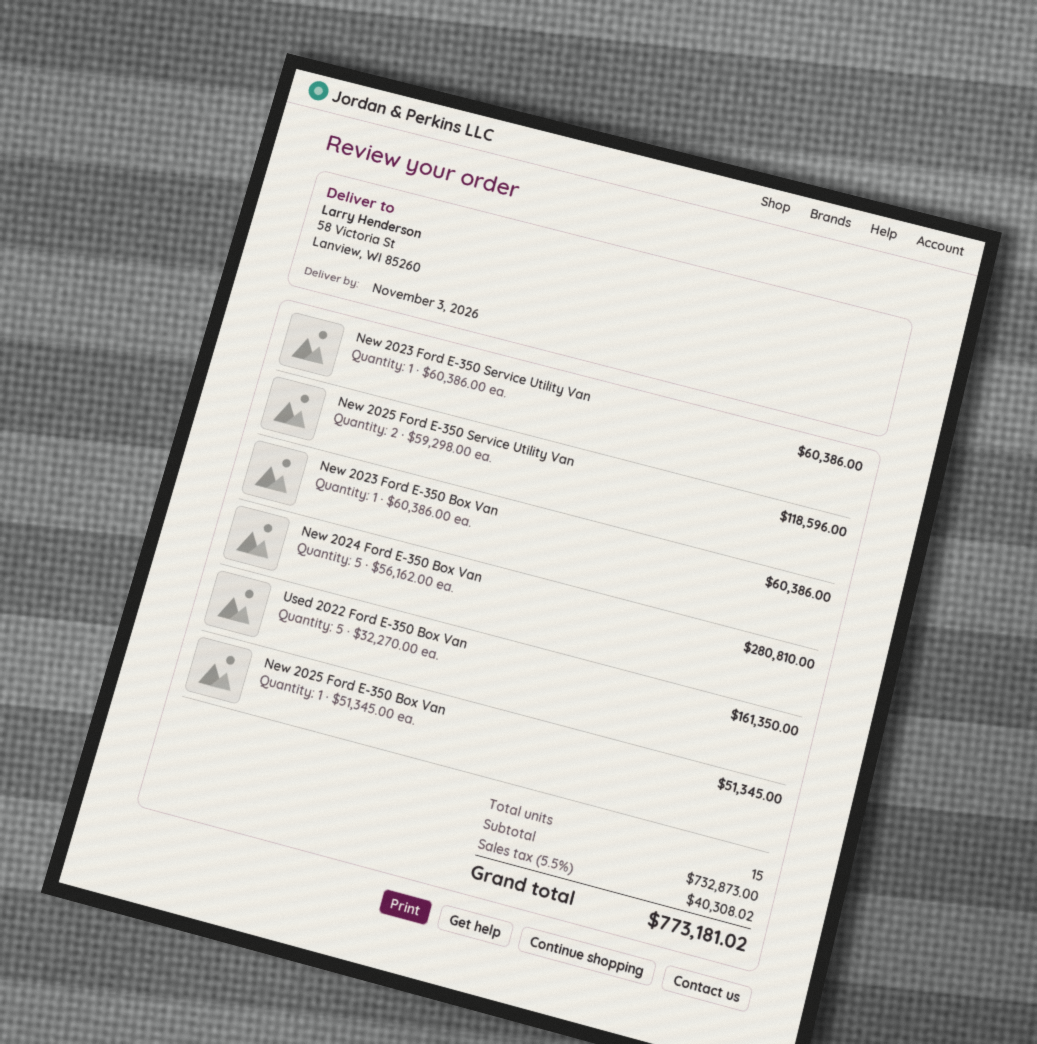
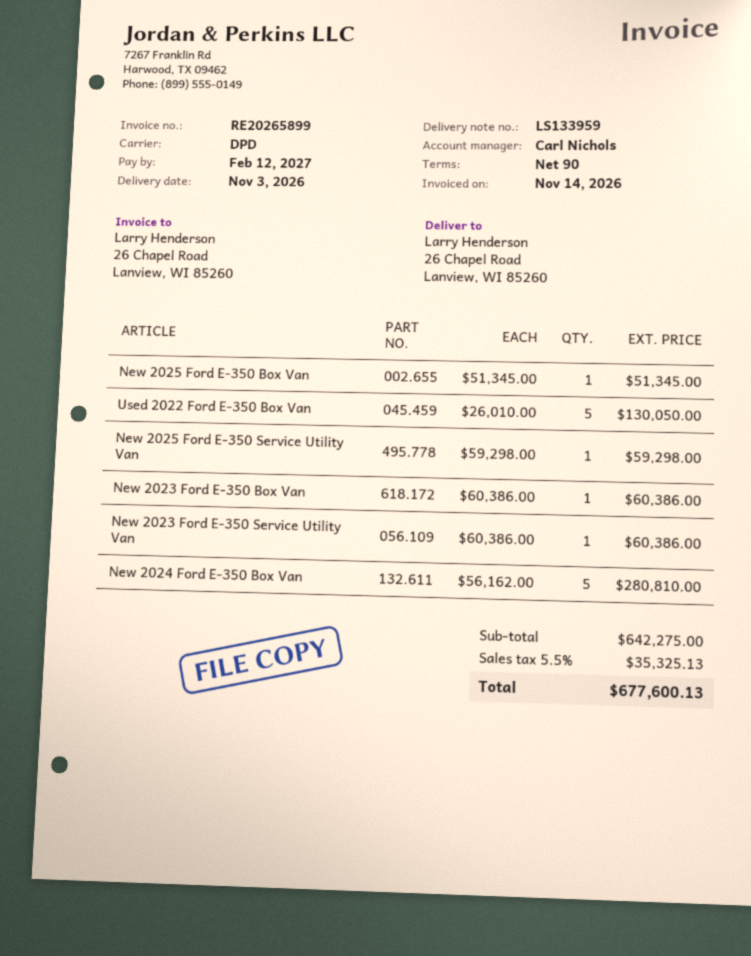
ship to: 58 Victoria St, Lanview, WI 85260 -> 26 Chapel Road, Lanview, WI 85260
New 2025 Ford E-350 Service Utility Van: 2 x 59298.00 = 118596.00 -> 1 x 59298.00 = 59298.00
Used 2022 Ford E-350 Box Van: 5 x 32270.00 = 161350.00 -> 5 x 26010.00 = 130050.00
subtotal: 732873.00 -> 642275.00
tax: 5.5% = 40308.02 -> 5.5% = 35325.13
total: 773181.02 -> 677600.13

